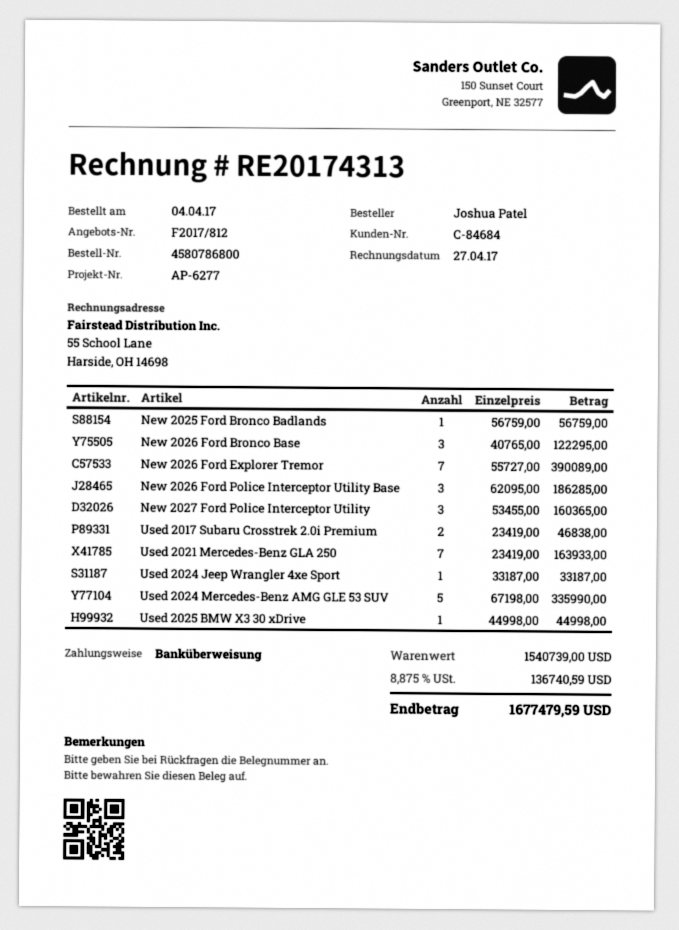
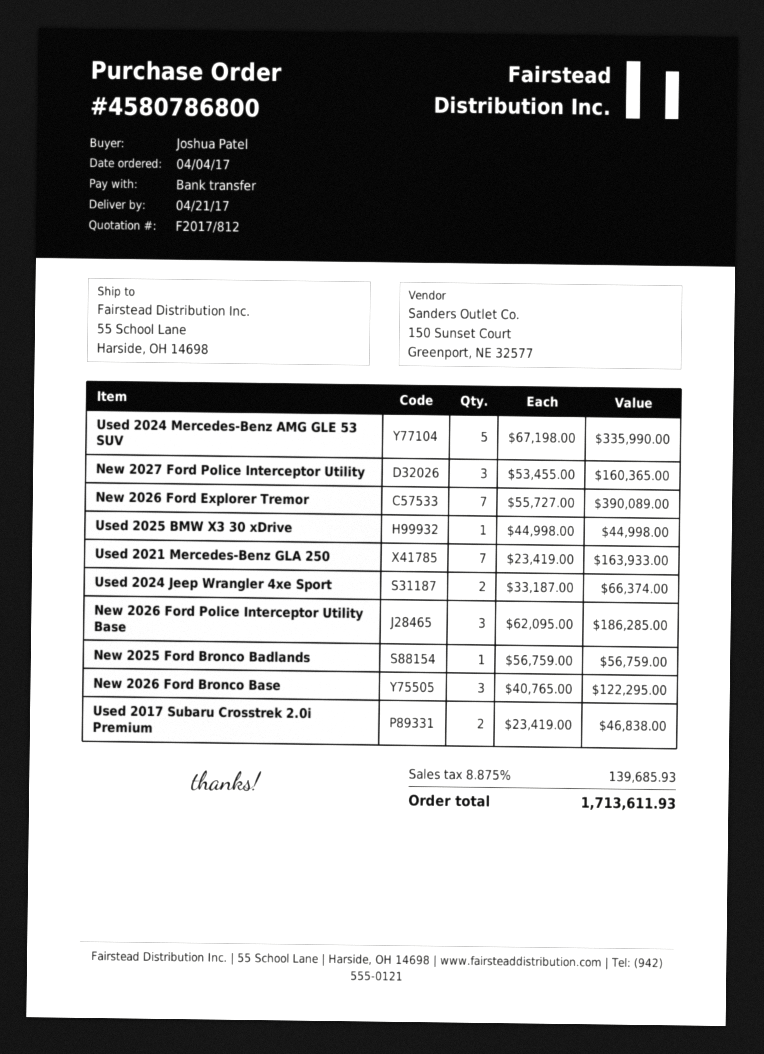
Used 2024 Jeep Wrangler 4xe Sport: 1 x 33187.00 = 33187.00 -> 2 x 33187.00 = 66374.00
tax: 8.875% = 136740.59 -> 8.875% = 139685.93
total: 1677479.59 -> 1713611.93

